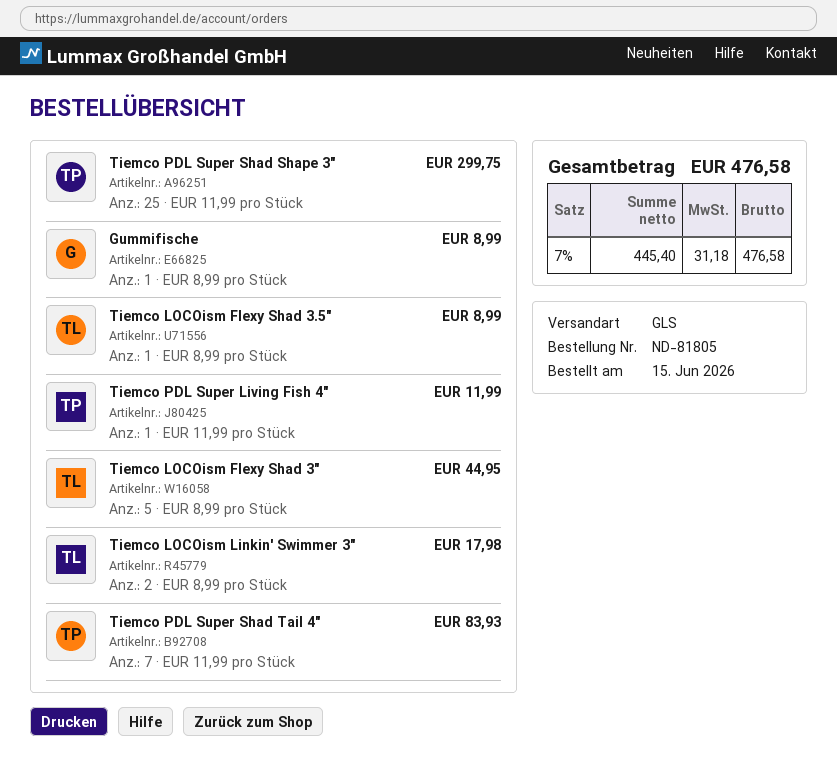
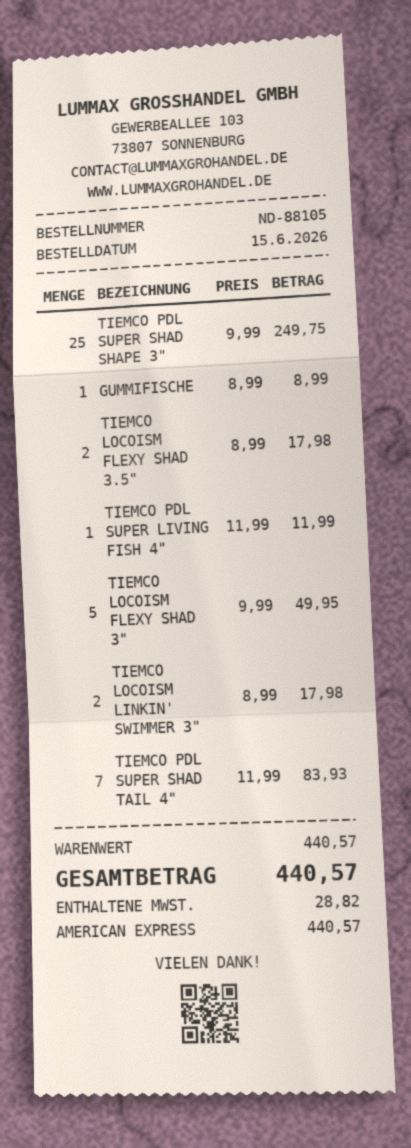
order number: ND-81805 -> ND-88105
Tiemco PDL Super Shad Shape 3": 25 x 11.99 = 299.75 -> 25 x 9.99 = 249.75
Tiemco LOCOism Flexy Shad 3.5": 1 x 8.99 = 8.99 -> 2 x 8.99 = 17.98
Tiemco LOCOism Flexy Shad 3": 5 x 8.99 = 44.95 -> 5 x 9.99 = 49.95
tax: 31.18 -> 28.82
total: 476.58 -> 440.57

